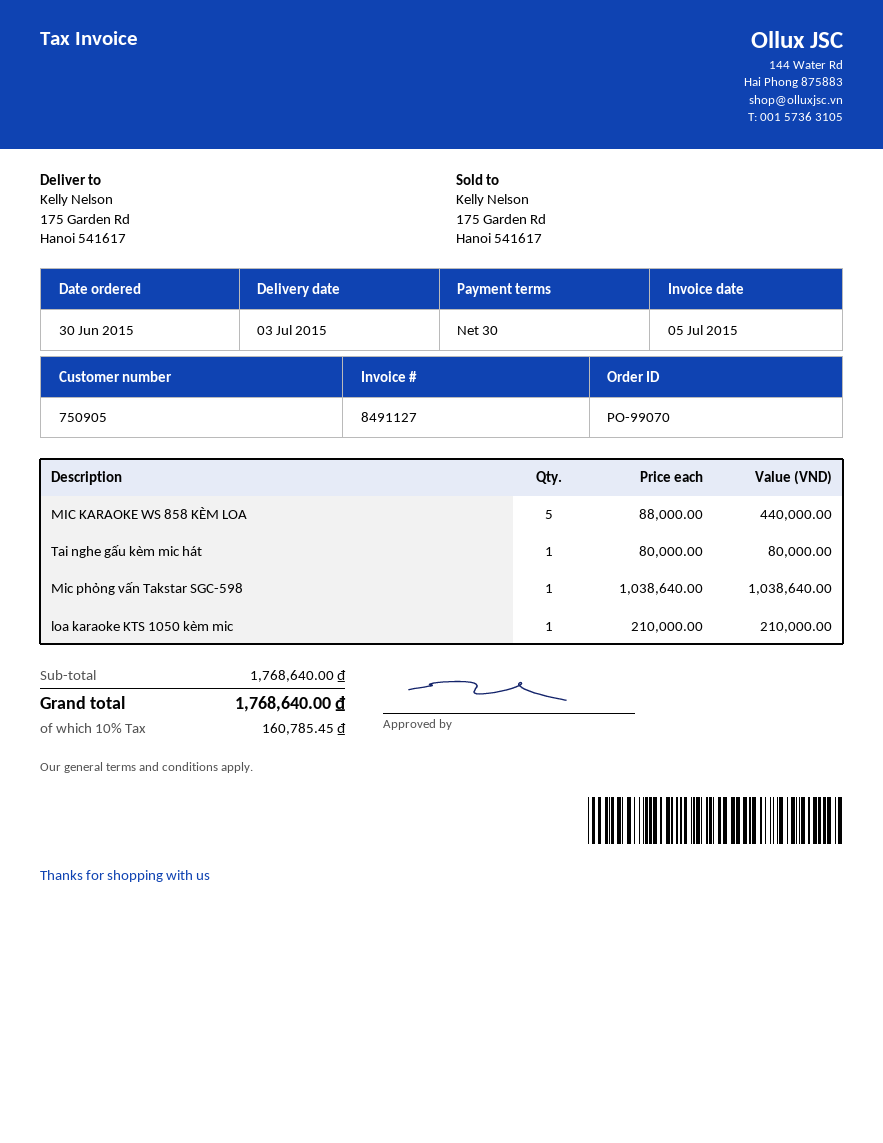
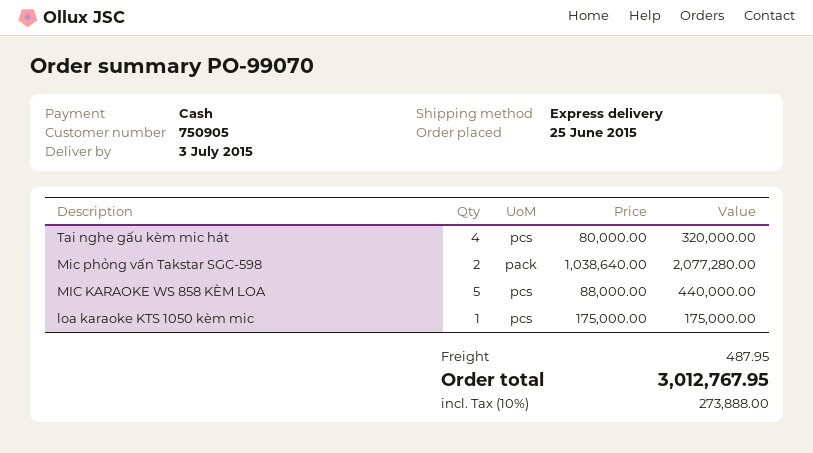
order date: 2015-06-30 -> 2015-06-25
Tai nghe gấu kèm mic hát: 1 x 80000.00 = 80000.00 -> 4 x 80000.00 = 320000.00
Mic phỏng vấn Takstar SGC-598: 1 x 1038640.00 = 1038640.00 -> 2 x 1038640.00 = 2077280.00
loa karaoke KTS 1050 kèm mic: 1 x 210000.00 = 210000.00 -> 1 x 175000.00 = 175000.00
shipping: none -> 487.95
tax: 10% = 160785.45 -> 10% = 273888.00
total: 1768640.00 -> 3012767.95

